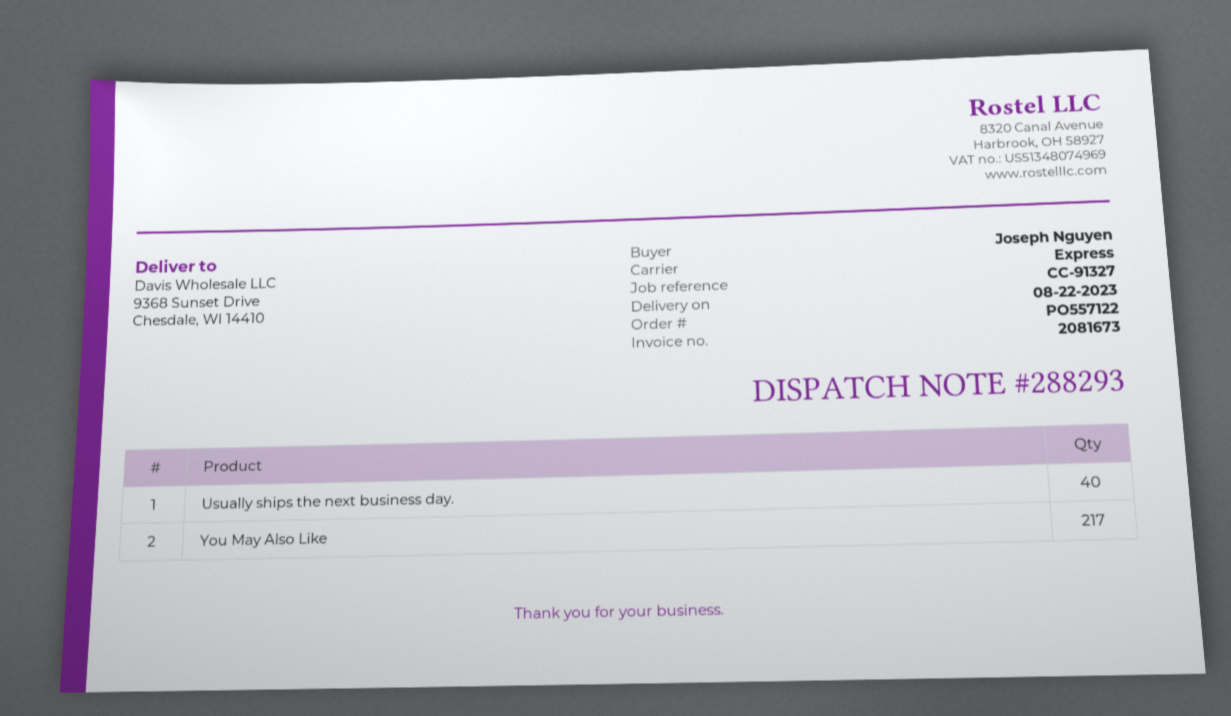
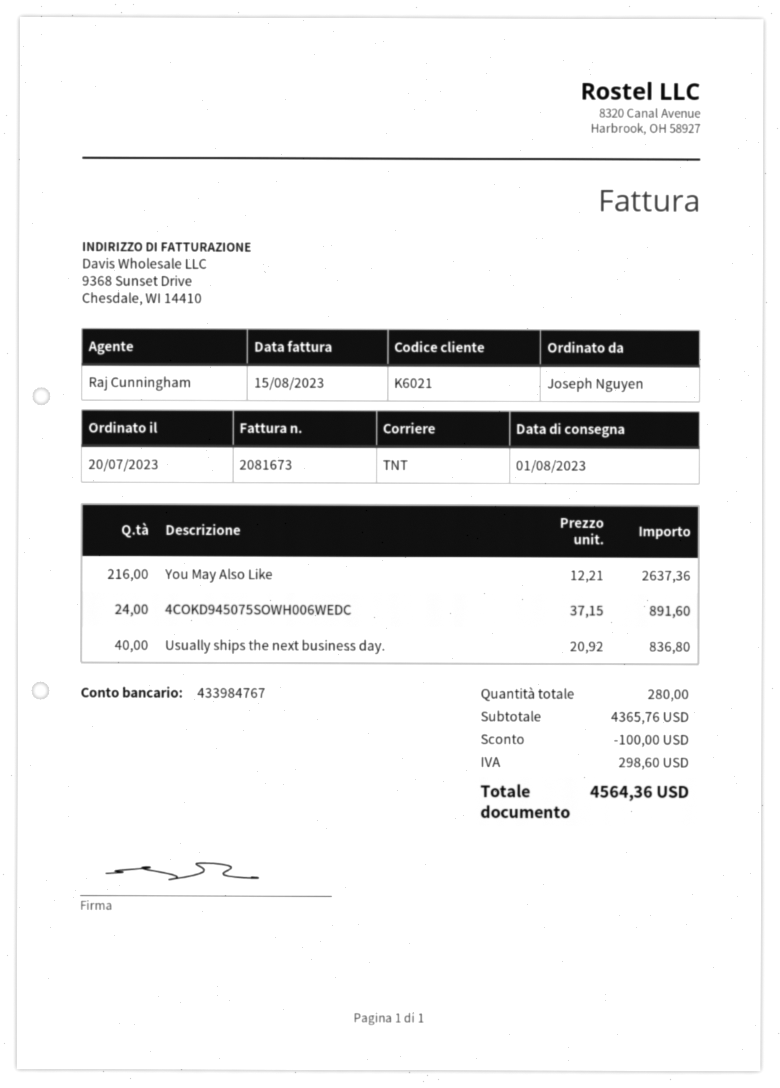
delivery date: 2023-08-22 -> 2023-08-01
shipping method: express -> TNT
You May Also Like: 217 -> 216
4COKD945075SOWH006WEDC: none -> 24

